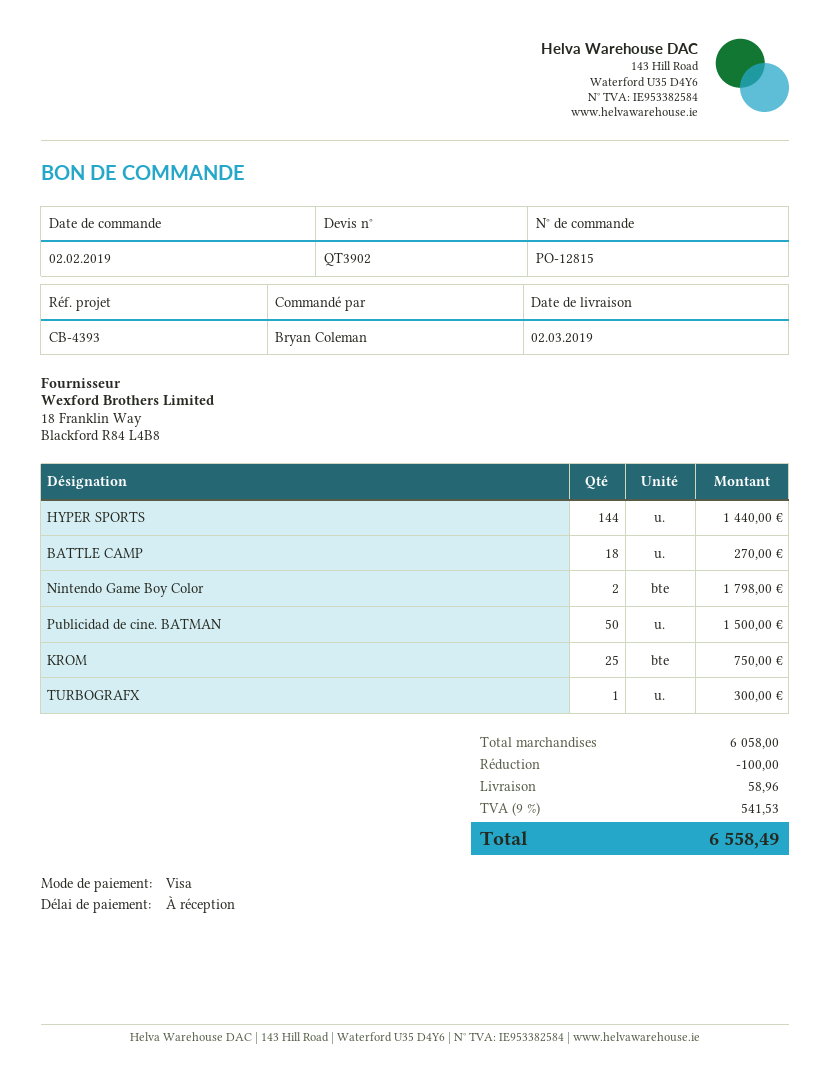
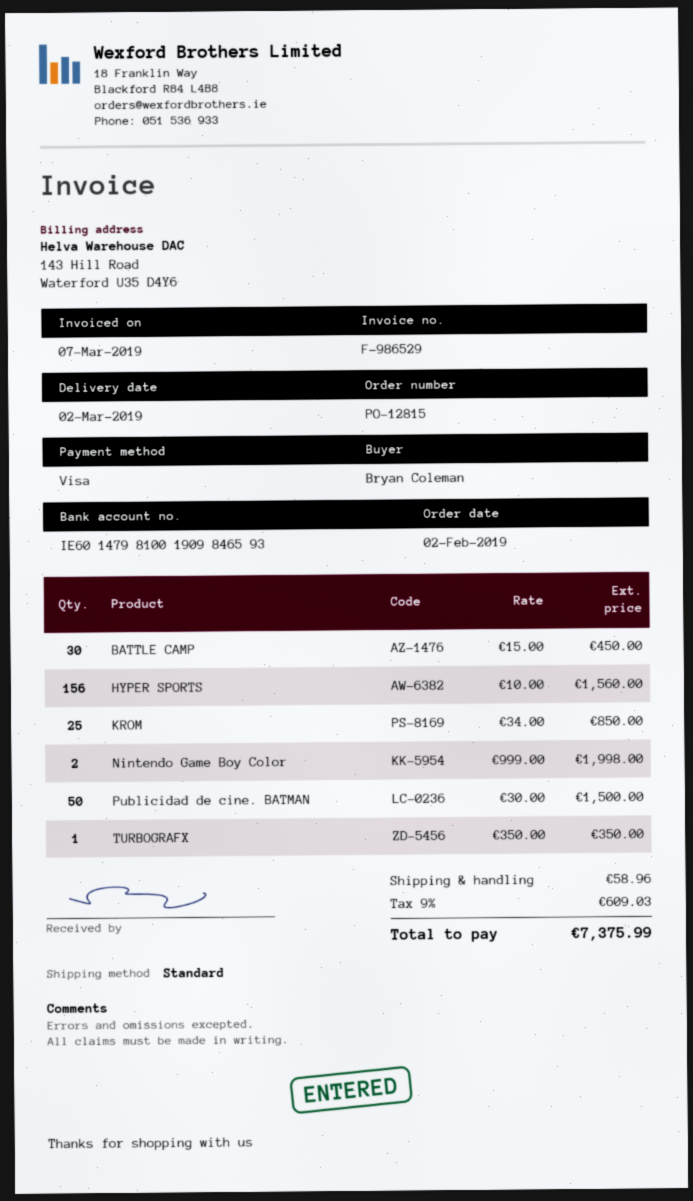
HYPER SPORTS: 144 for 1440.00 -> 156 for 1560.00
BATTLE CAMP: 18 for 270.00 -> 30 for 450.00
Nintendo Game Boy Color: 2 for 1798.00 -> 2 for 1998.00
KROM: 25 for 750.00 -> 25 for 850.00
TURBOGRAFX: 1 for 300.00 -> 1 for 350.00
discount: 100.00 -> none
tax: 9% = 541.53 -> 9% = 609.03
total: 6558.49 -> 7375.99

